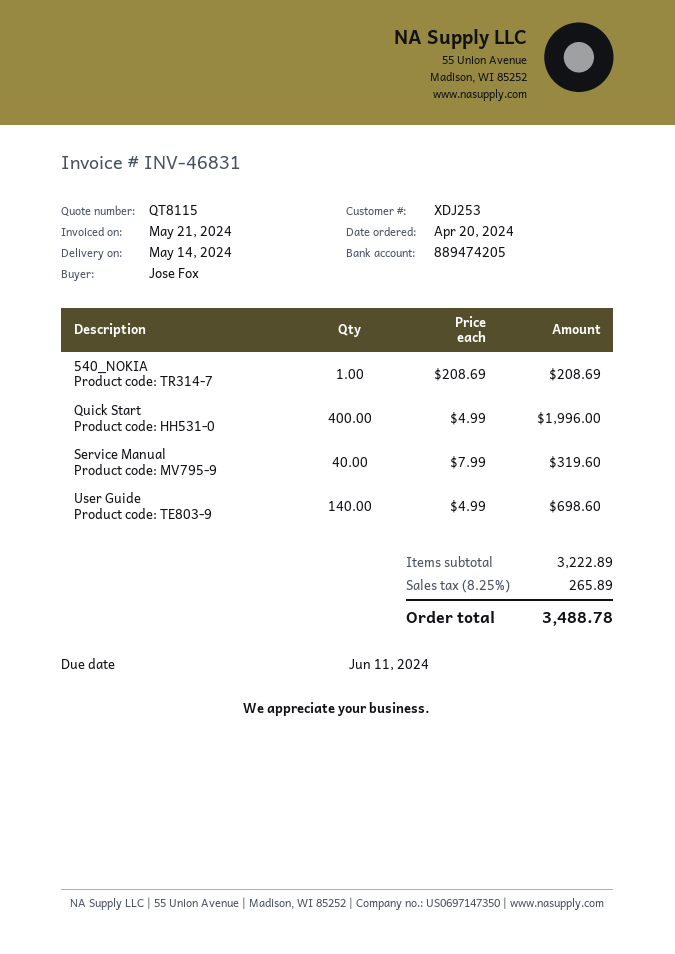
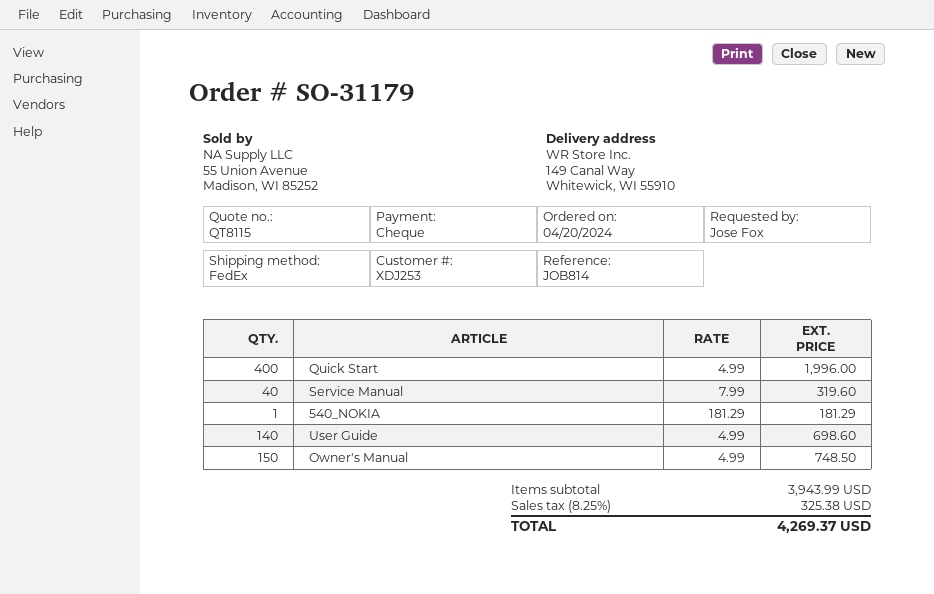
540_NOKIA: 1 x 208.69 = 208.69 -> 1 x 181.29 = 181.29
Owner's Manual: none -> 150 x 4.99 = 748.50
subtotal: 3222.89 -> 3943.99
tax: 8.25% = 265.89 -> 8.25% = 325.38
total: 3488.78 -> 4269.37

